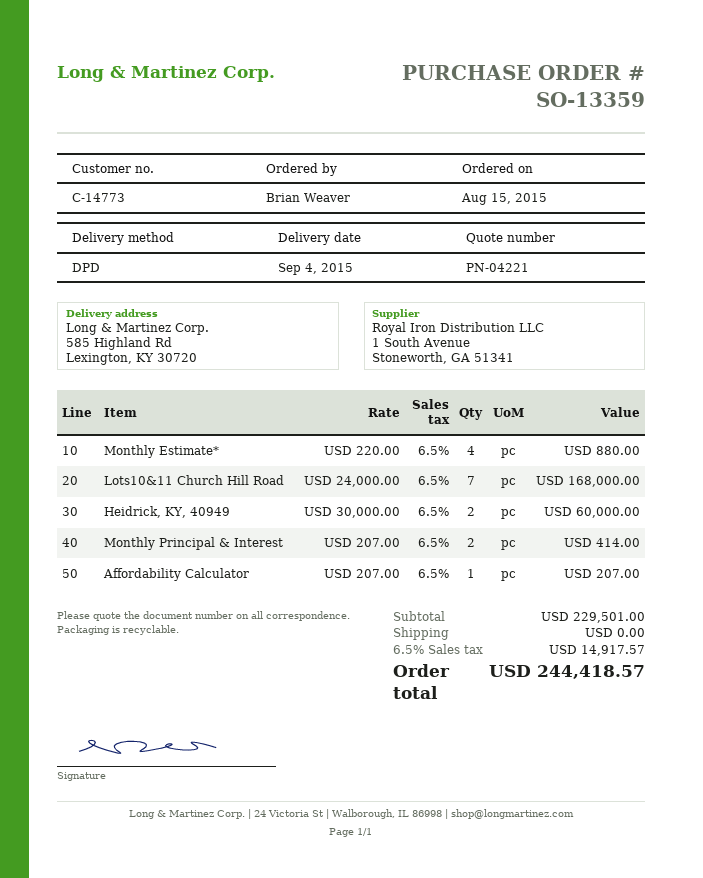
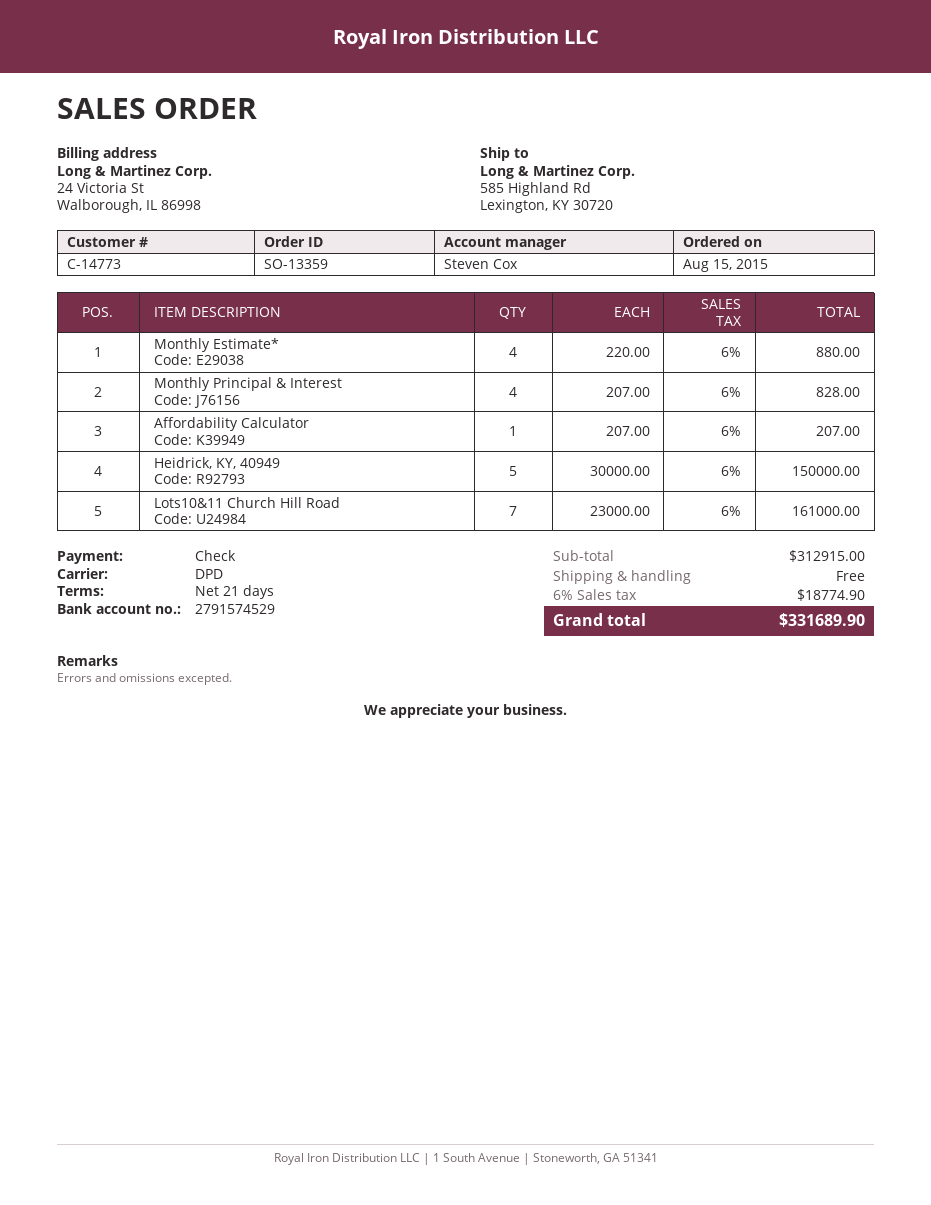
Lots10&11 Church Hill Road: 7 x 24000.00 = 168000.00 -> 7 x 23000.00 = 161000.00
Heidrick, KY, 40949: 2 x 30000.00 = 60000.00 -> 5 x 30000.00 = 150000.00
Monthly Principal & Interest: 2 x 207.00 = 414.00 -> 4 x 207.00 = 828.00
subtotal: 229501.00 -> 312915.00
tax: 6.5% = 14917.57 -> 6% = 18774.90
total: 244418.57 -> 331689.90

